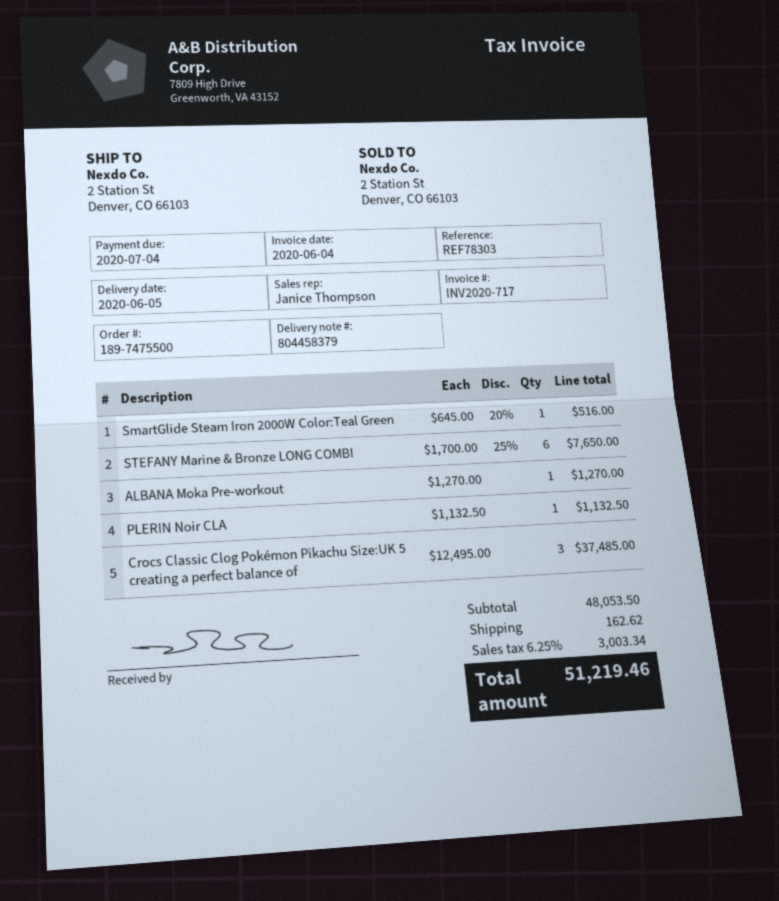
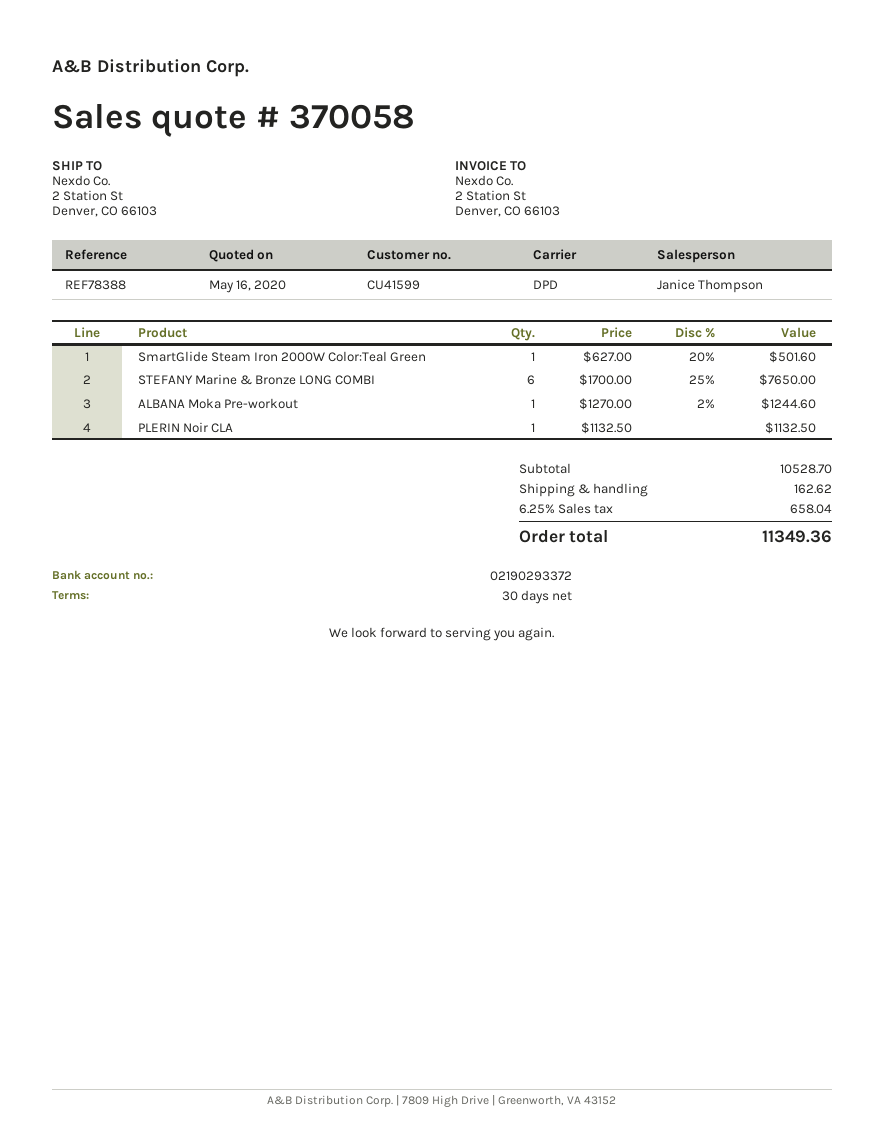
reference: REF78303 -> REF78388
SmartGlide Steam Iron 2000W Color:Teal Green: 1 x 645.00 - 20% = 516.00 -> 1 x 627.00 - 20% = 501.60
ALBANA Moka Pre-workout: 1 x 1270.00 = 1270.00 -> 1 x 1270.00 - 2% = 1244.60
Crocs Classic Clog Pokémon Pikachu Size:UK 5 creating a perfect balance of: 3 x 12495.00 = 37485.00 -> none
subtotal: 48053.50 -> 10528.70
tax: 6.25% = 3003.34 -> 6.25% = 658.04
total: 51219.46 -> 11349.36

